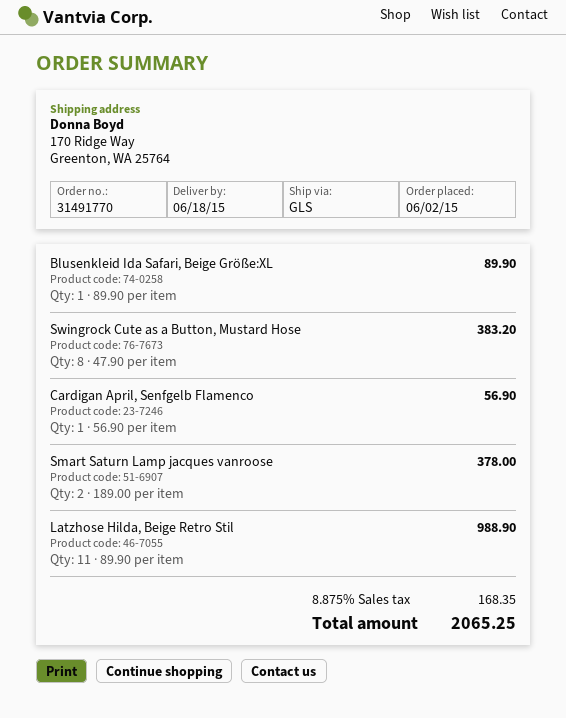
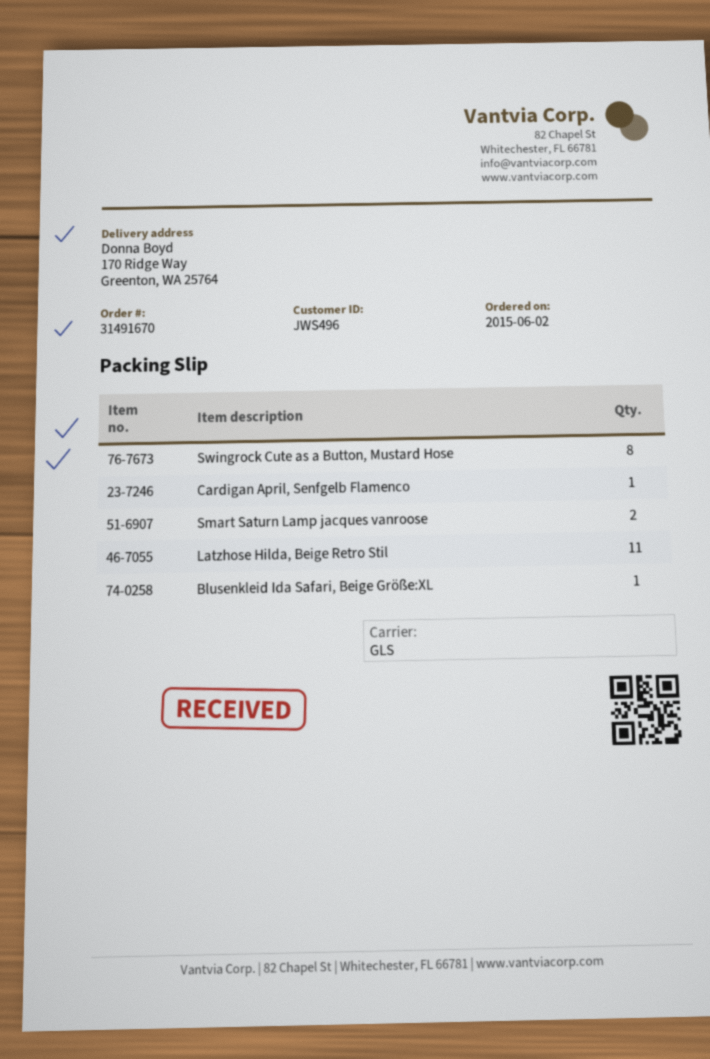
order number: 31491770 -> 31491670

